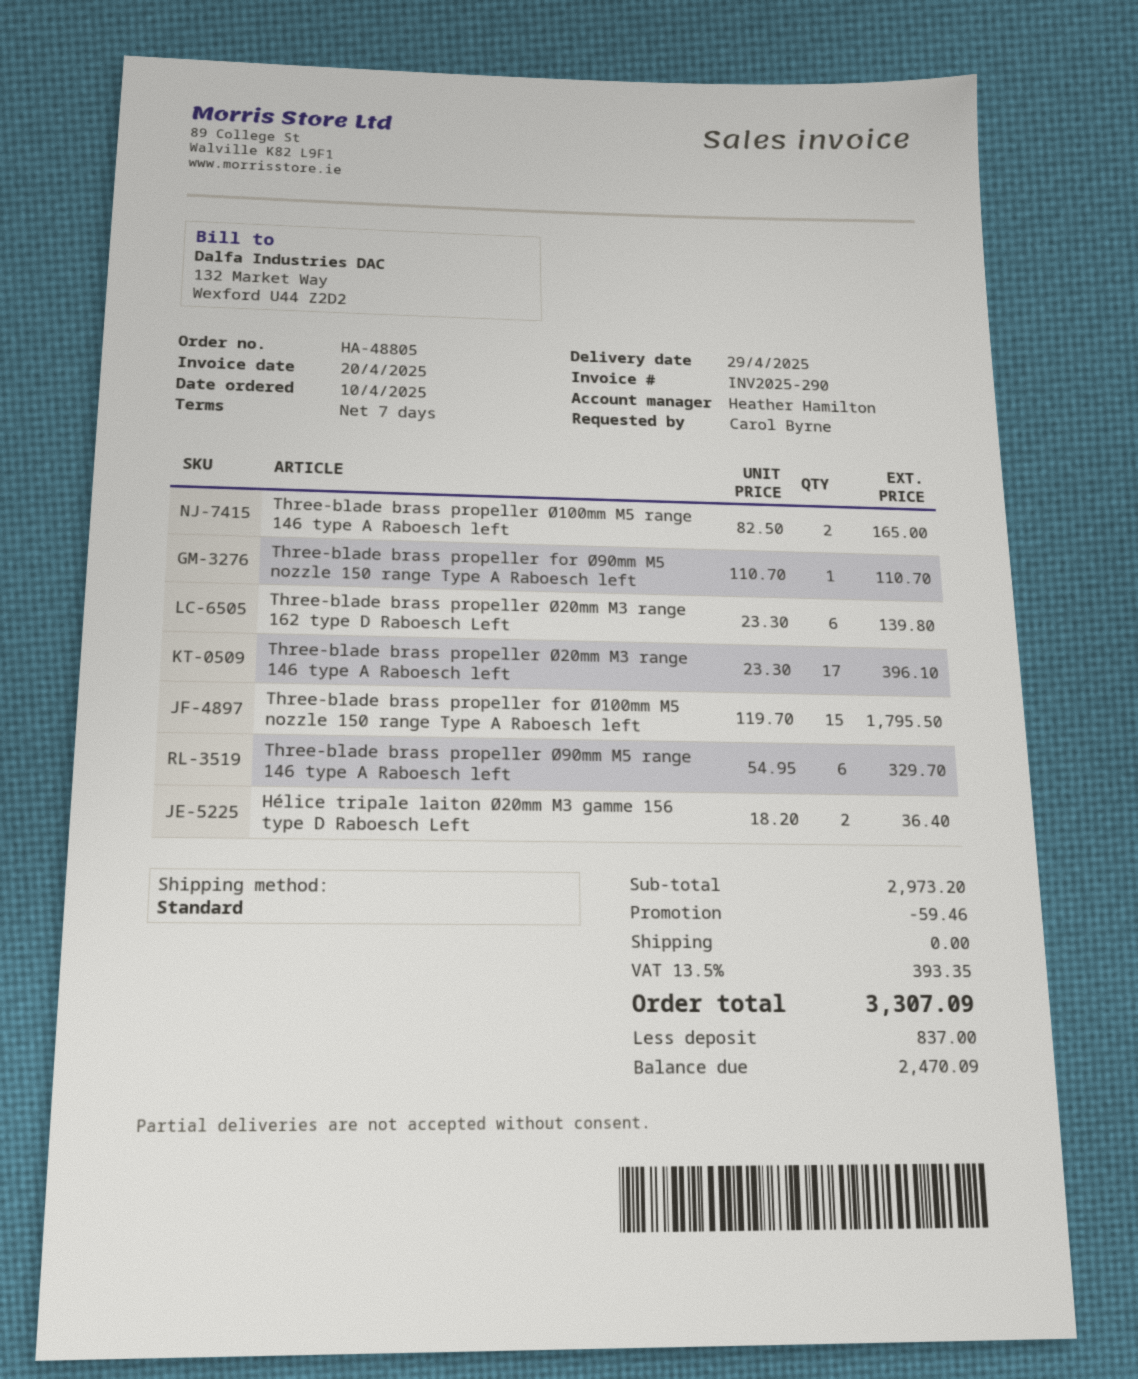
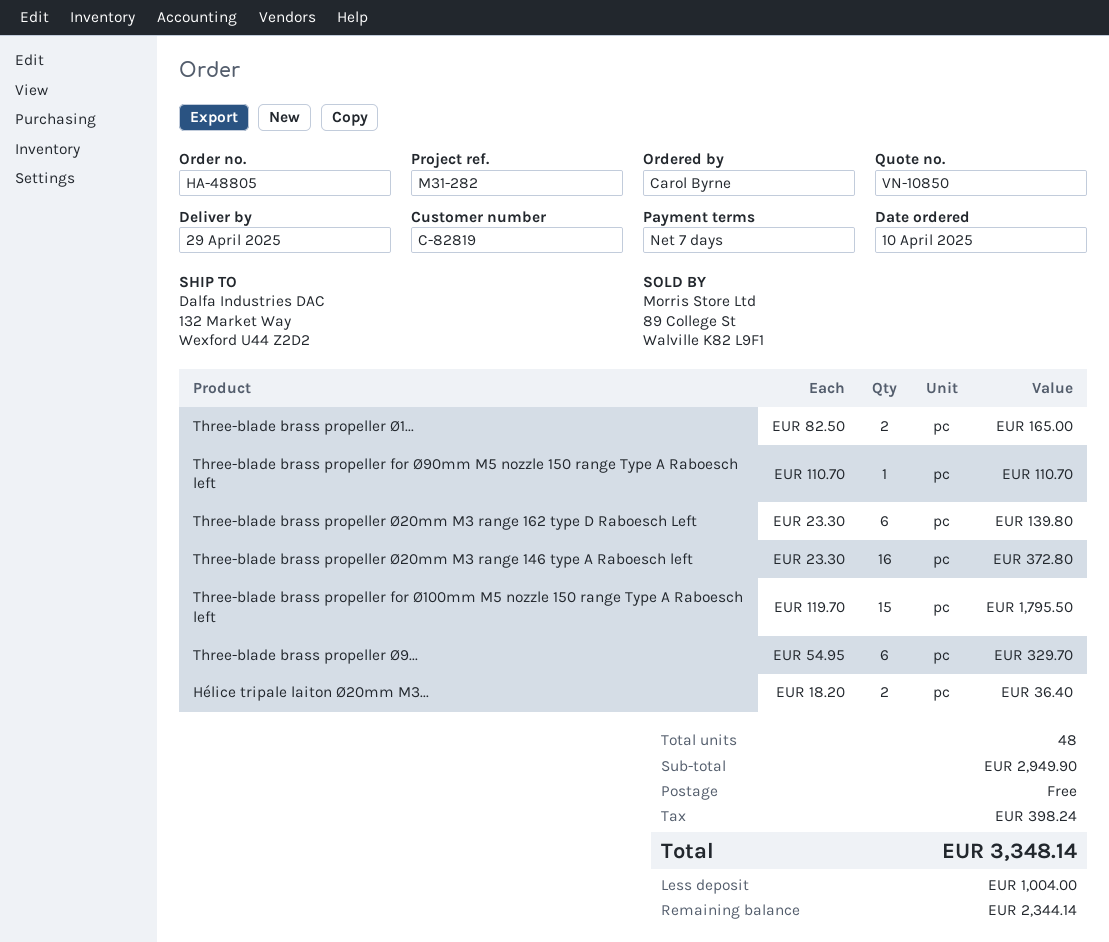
Three-blade brass propeller Ø20mm M3 range 146 type A Raboesch left: 17 x 23.30 = 396.10 -> 16 x 23.30 = 372.80
subtotal: 2973.20 -> 2949.90
discount: 59.46 -> none
tax: 393.35 -> 398.24
total: 3307.09 -> 3348.14
deposit: 837.00 -> 1004.00
balance: 2470.09 -> 2344.14

